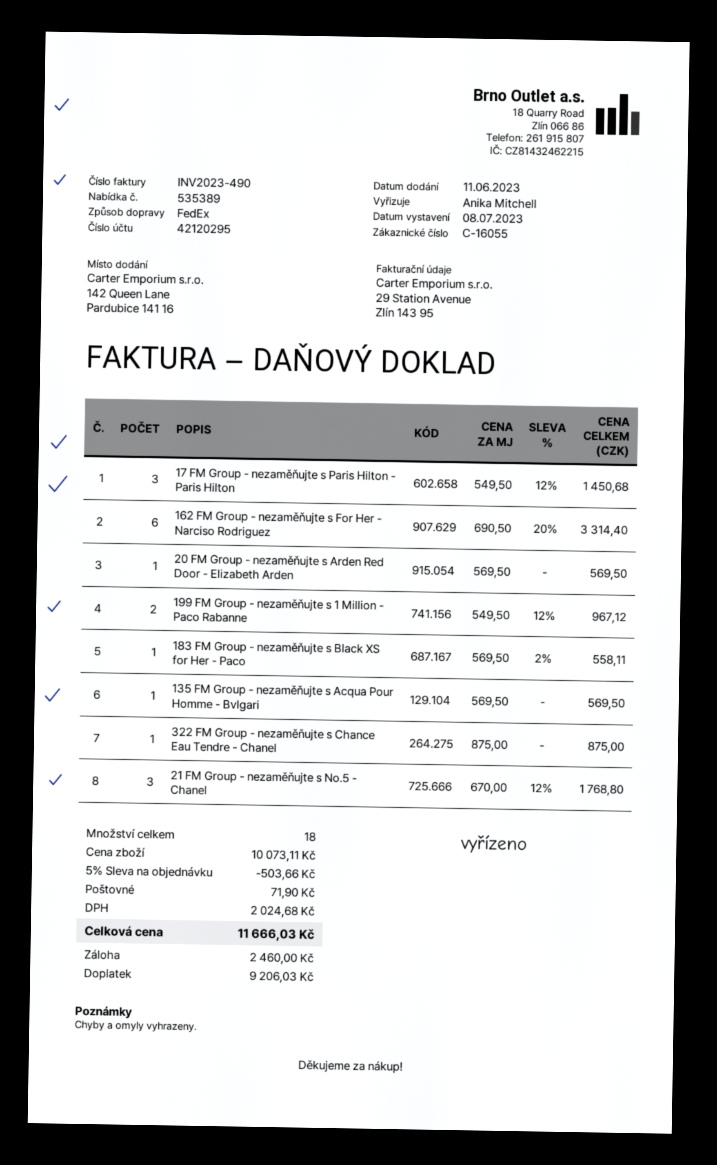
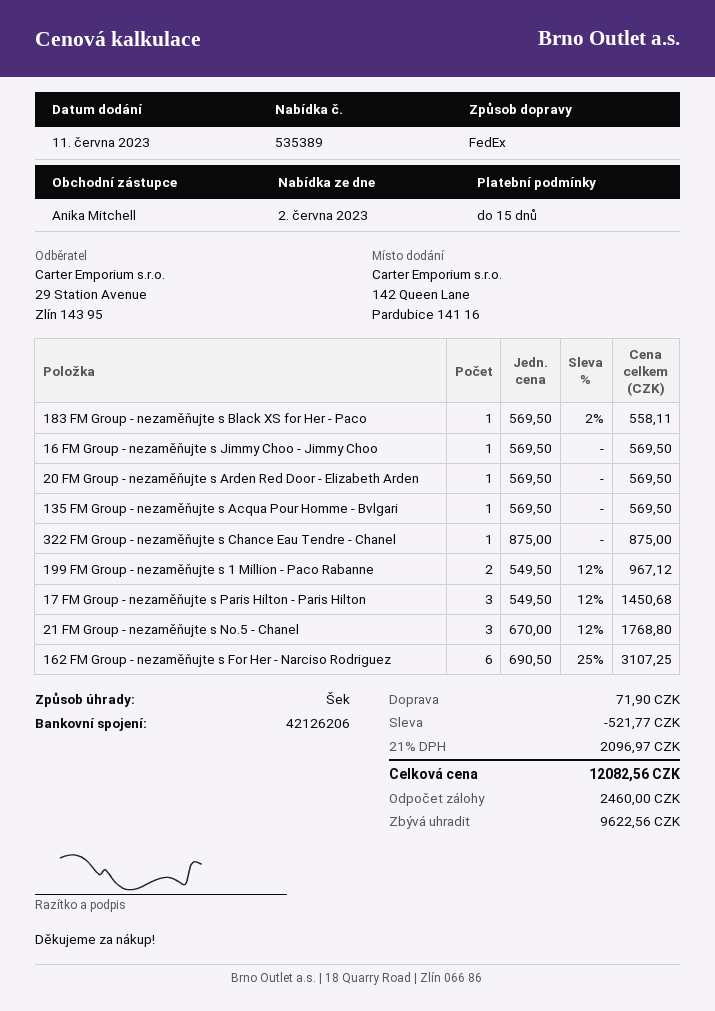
bank account: 42120295 -> 42126206
162 FM Group - nezaměňujte s For Her - Narciso Rodriguez: 6 x 690.50 - 20% = 3314.40 -> 6 x 690.50 - 25% = 3107.25
16 FM Group - nezaměňujte s Jimmy Choo - Jimmy Choo: none -> 1 x 569.50 = 569.50
discount: 503.66 -> 521.77
tax: 2024.68 -> 2096.97
total: 11666.03 -> 12082.56
balance: 9206.03 -> 9622.56

